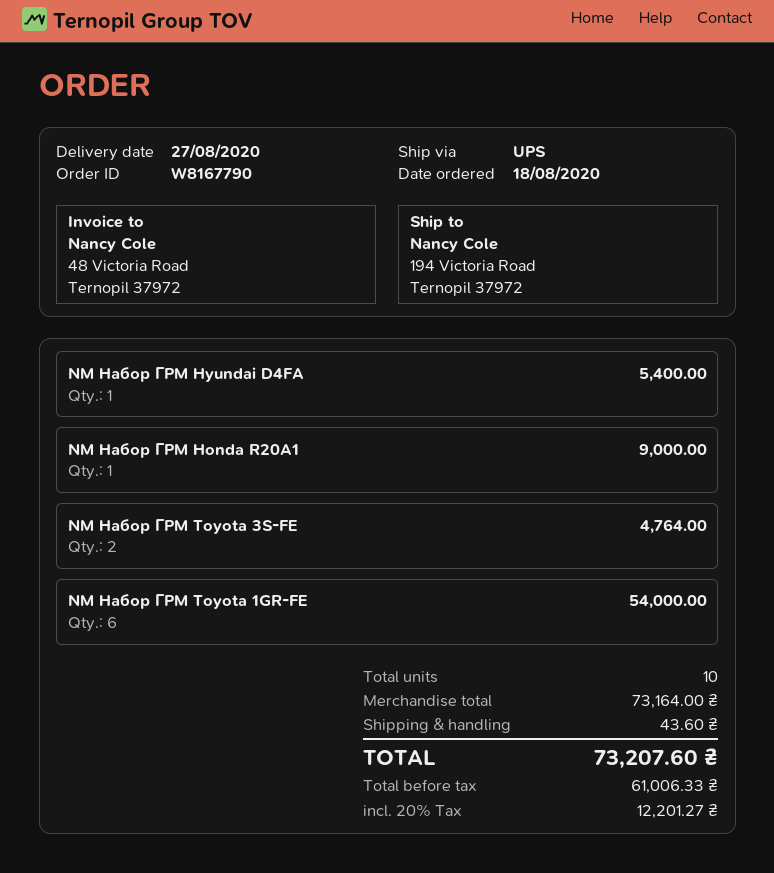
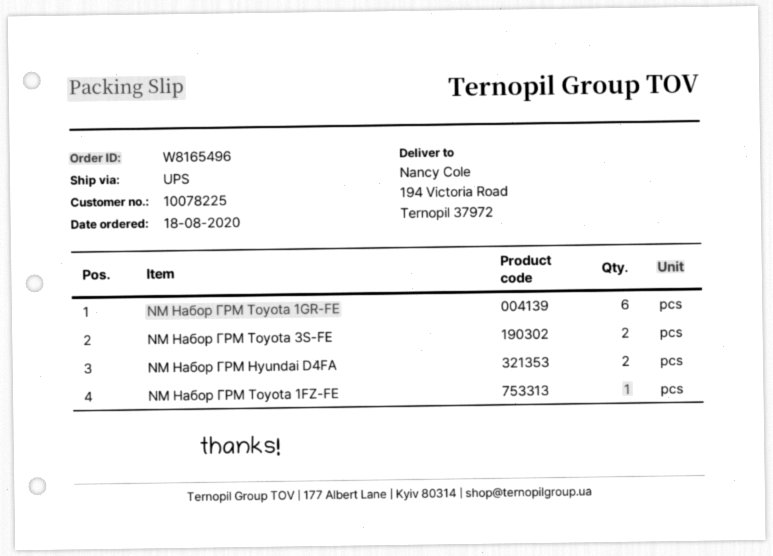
order number: W8167790 -> W8165496
NM Набор ГРМ Hyundai D4FA: 1 -> 2
NM Набор ГРМ Honda R20A1: 1 -> none
NM Набор ГРМ Toyota 1FZ-FE: none -> 1

